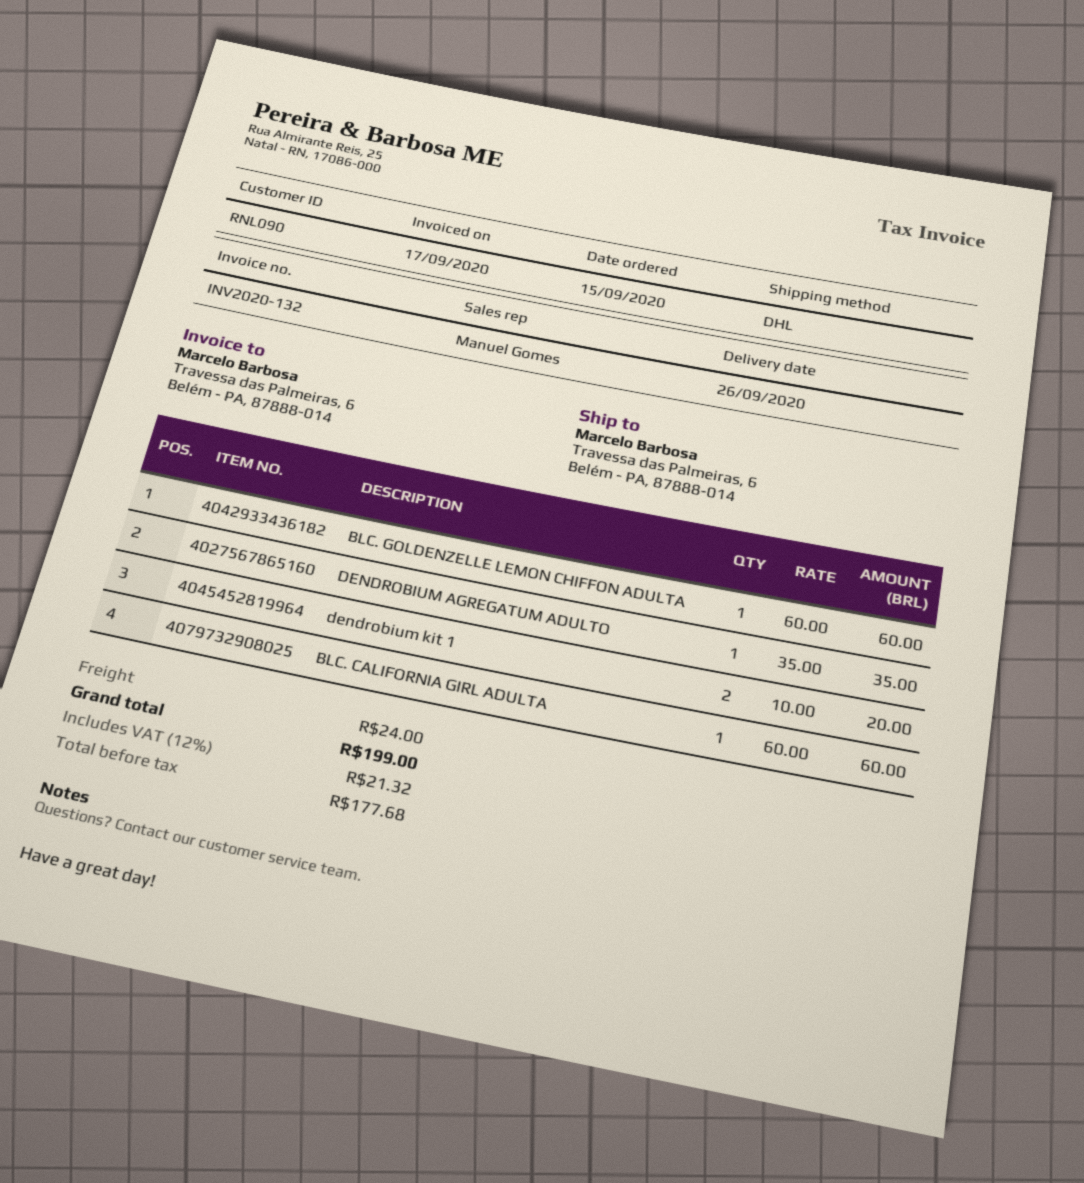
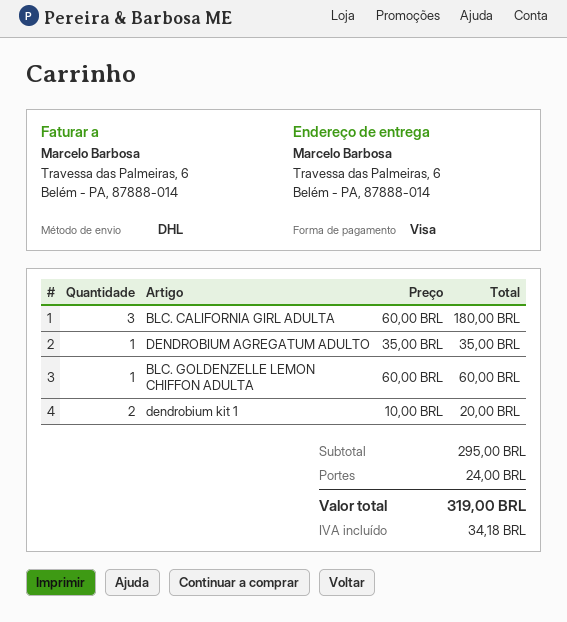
BLC. CALIFORNIA GIRL ADULTA: 1 x 60.00 = 60.00 -> 3 x 60.00 = 180.00
tax: 21.32 -> 34.18
total: 199.00 -> 319.00

